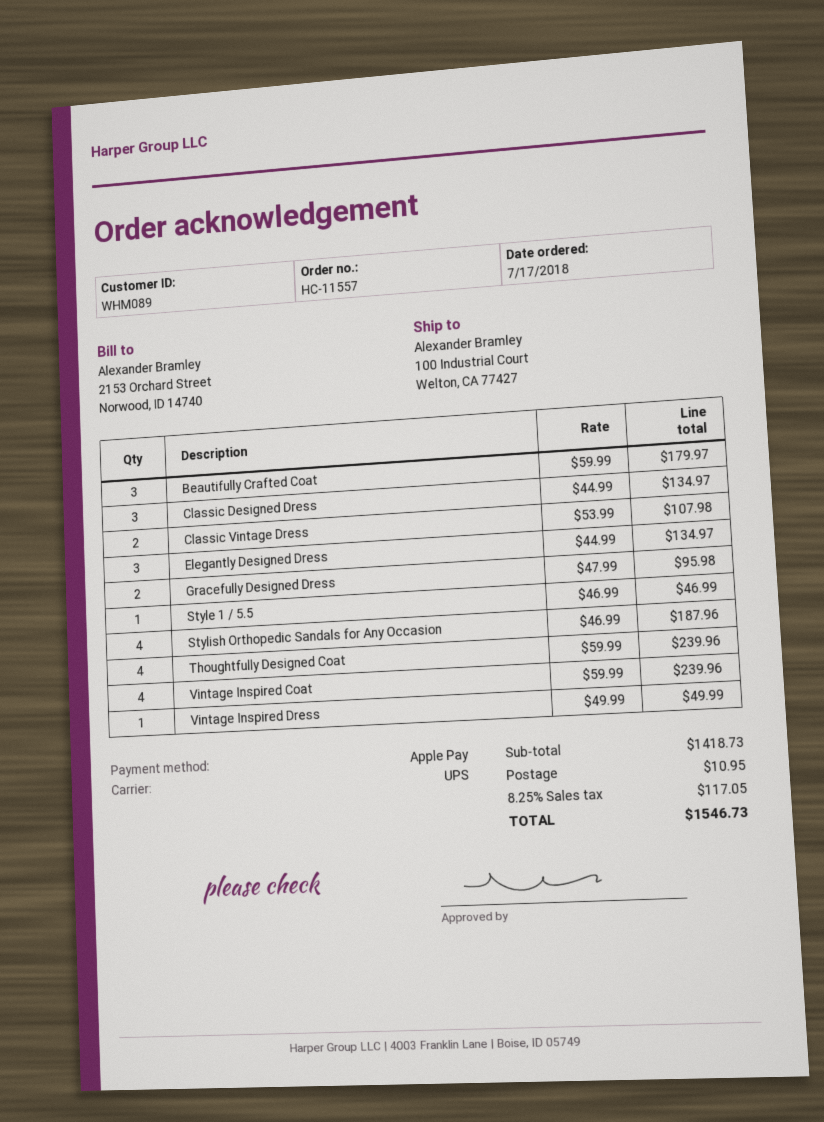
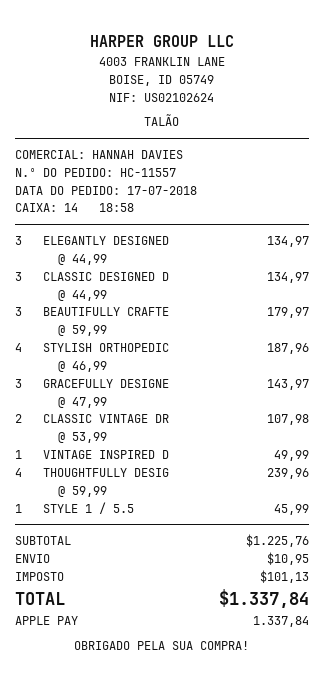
Gracefully Designed Dress: 2 x 47.99 = 95.98 -> 3 x 47.99 = 143.97
Style 1 / 5.5: 1 x 46.99 = 46.99 -> 1 x 45.99 = 45.99
Vintage Inspired Coat: 4 x 59.99 = 239.96 -> none
subtotal: 1418.73 -> 1225.76
tax: 117.05 -> 101.13
total: 1546.73 -> 1337.84

